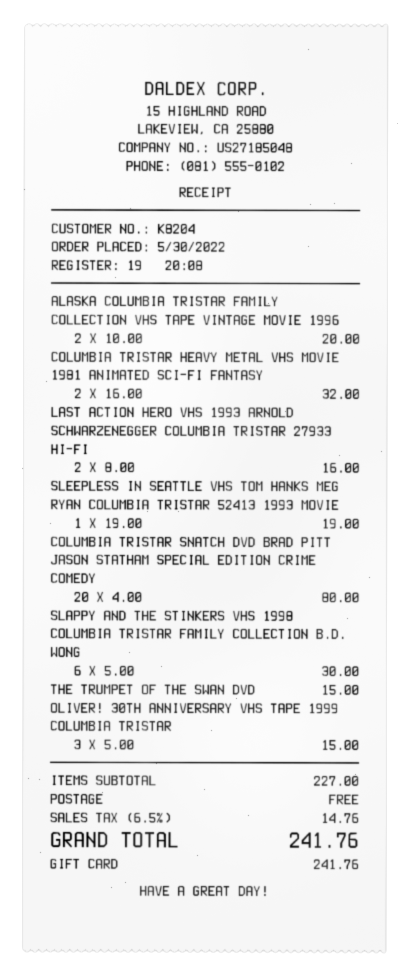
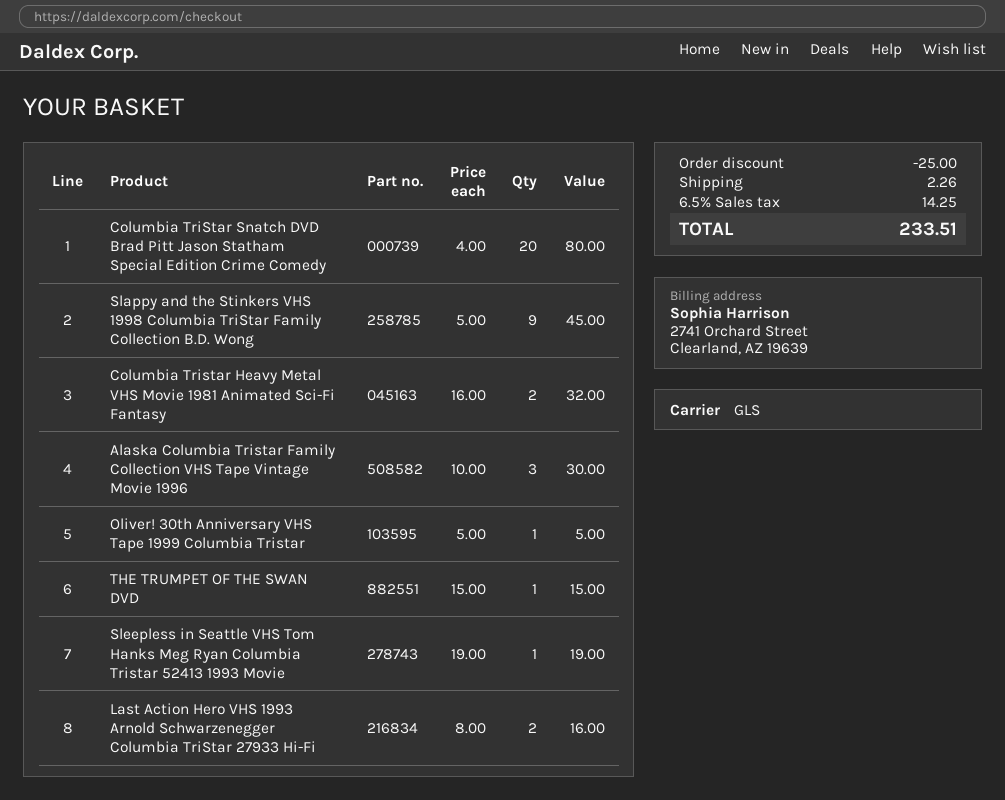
ALASKA COLUMBIA TRISTAR FAMILY COLLECTION VHS TAPE VINTAGE MOVIE 1996: 2 x 10.00 = 20.00 -> 3 x 10.00 = 30.00
SLAPPY AND THE STINKERS VHS 1998 COLUMBIA TRISTAR FAMILY COLLECTION B.D. WONG: 6 x 5.00 = 30.00 -> 9 x 5.00 = 45.00
OLIVER! 30TH ANNIVERSARY VHS TAPE 1999 COLUMBIA TRISTAR: 3 x 5.00 = 15.00 -> 1 x 5.00 = 5.00
discount: none -> 25.00
shipping: 0.00 -> 2.26
tax: 6.5% = 14.76 -> 6.5% = 14.25
total: 241.76 -> 233.51

